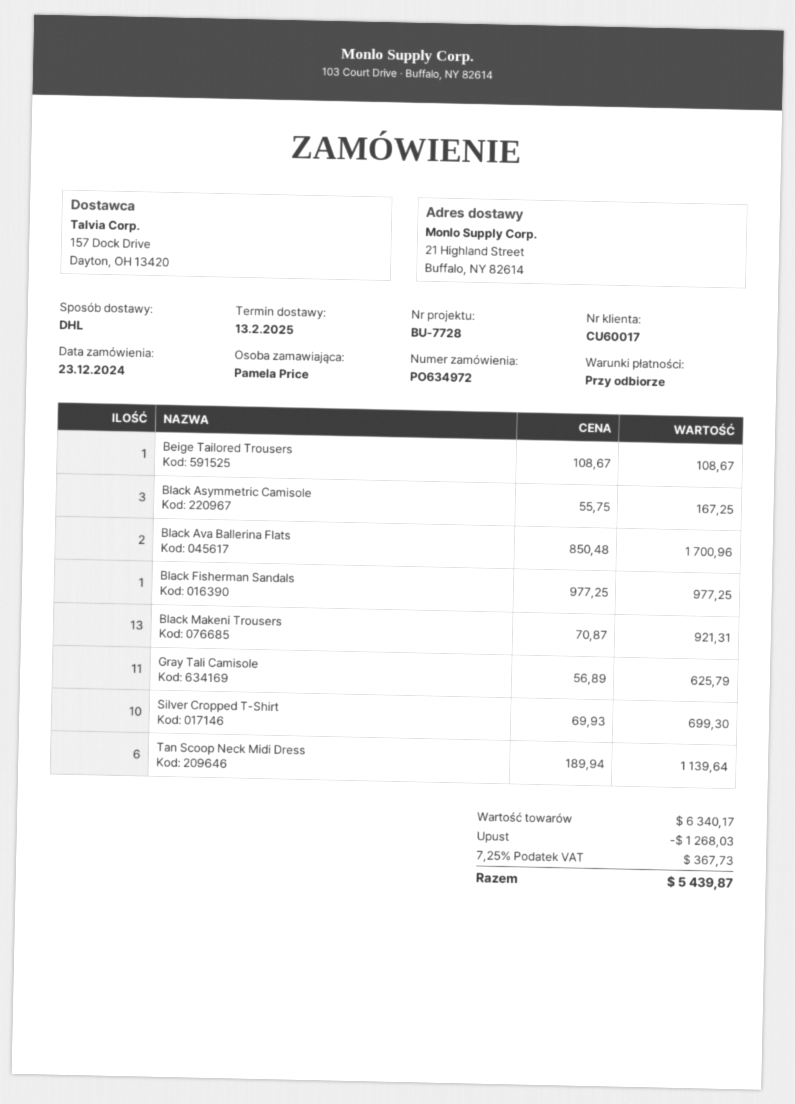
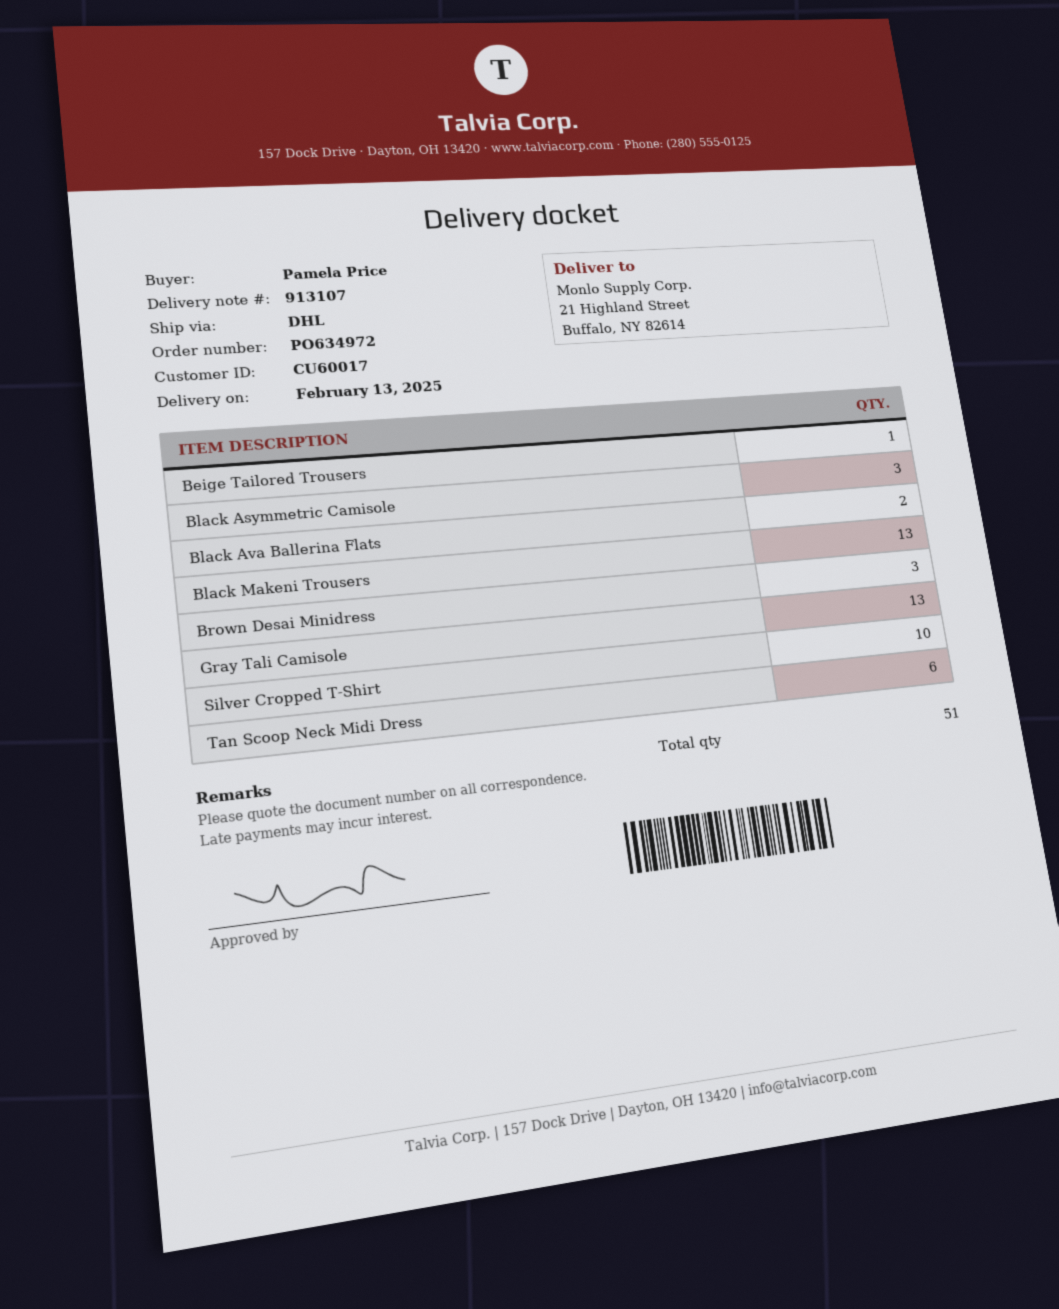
Black Fisherman Sandals: 1 -> none
Gray Tali Camisole: 11 -> 13
Brown Desai Minidress: none -> 3

